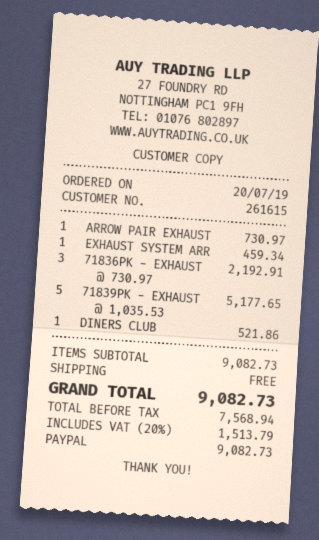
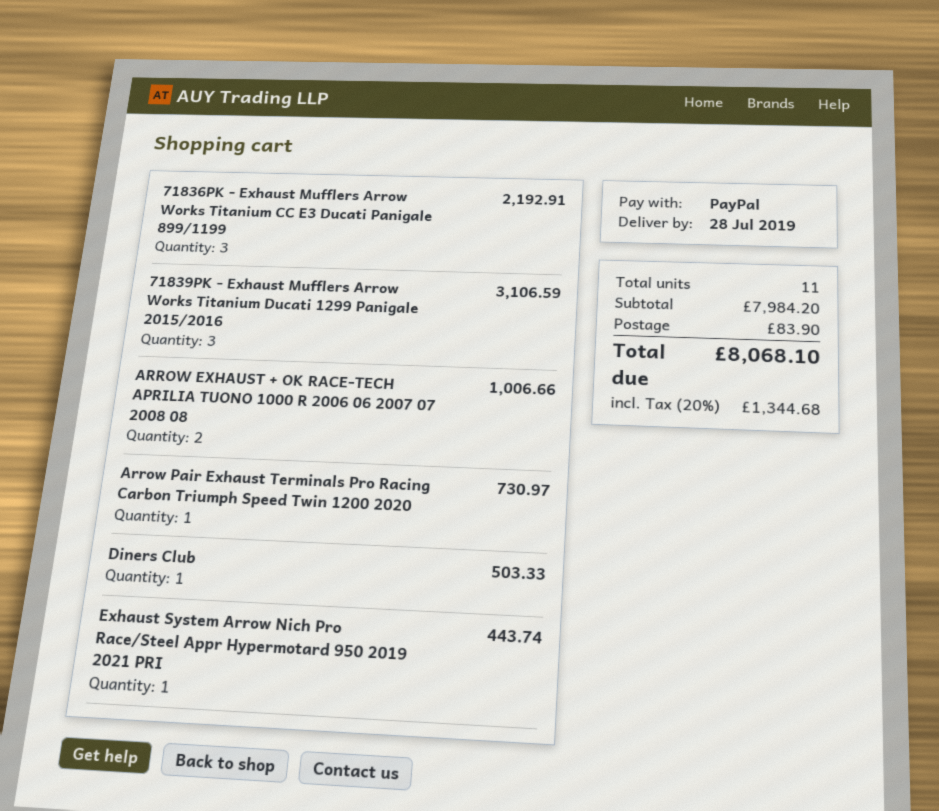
EXHAUST SYSTEM ARR: 1 for 459.34 -> 1 for 443.74
71839PK - EXHAUST: 5 for 5177.65 -> 3 for 3106.59
DINERS CLUB: 1 for 521.86 -> 1 for 503.33
ARROW EXHAUST + OK RACE-TECH APRILIA TUONO 1000 R 2006 06 2007 07 2008 08: none -> 2 for 1006.66
subtotal: 9082.73 -> 7984.20
shipping: 0.00 -> 83.90
tax: 20% = 1513.79 -> 20% = 1344.68
total: 9082.73 -> 8068.10

